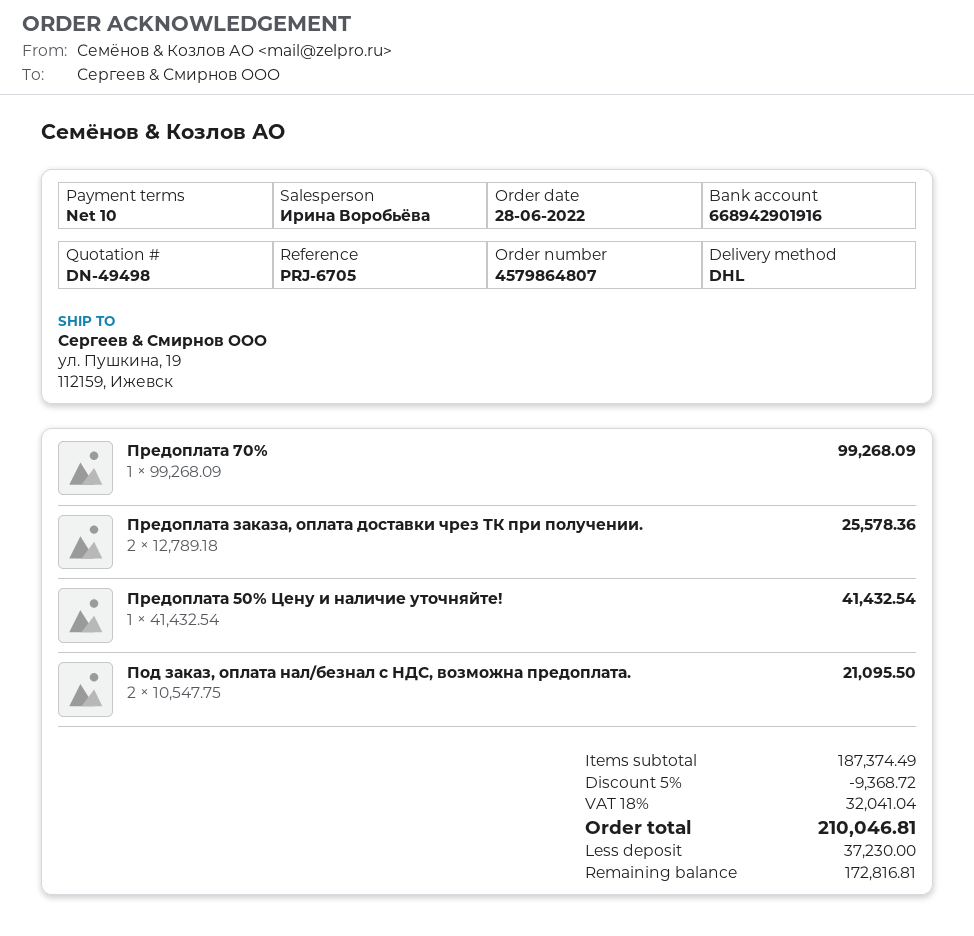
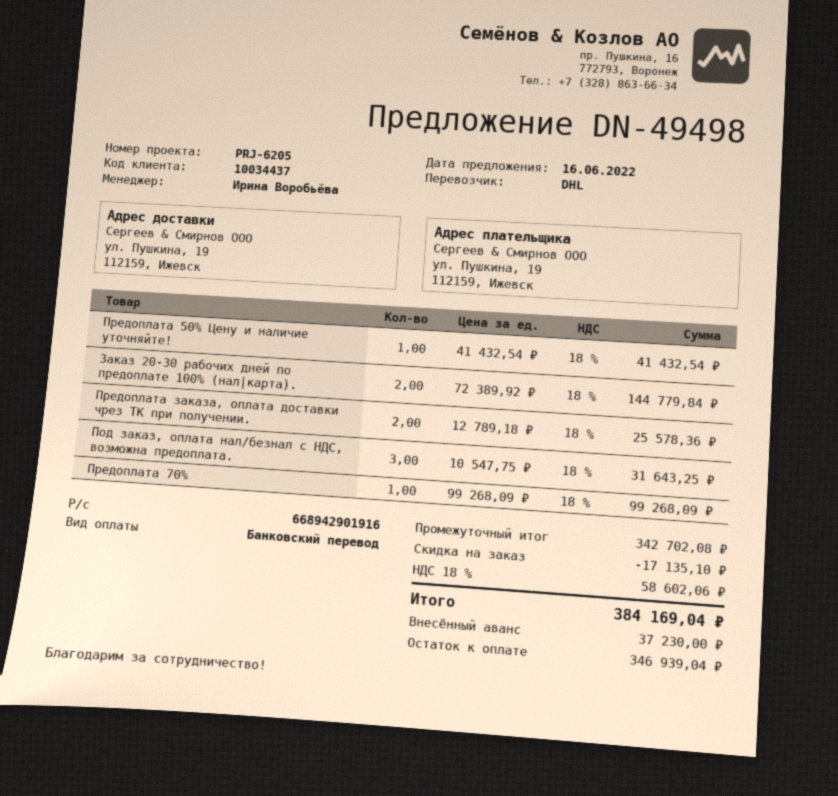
reference: PRJ-6705 -> PRJ-6205
Под заказ, оплата нал/безнал с НДС, возможна предоплата.: 2 x 10547.75 = 21095.50 -> 3 x 10547.75 = 31643.25
Заказ 20-30 рабочих дней по предоплате 100% (нал|карта).: none -> 2 x 72389.92 = 144779.84
subtotal: 187374.49 -> 342702.08
discount: 9368.72 -> 17135.10
tax: 18% = 32041.04 -> 18% = 58602.06
total: 210046.81 -> 384169.04
balance: 172816.81 -> 346939.04

